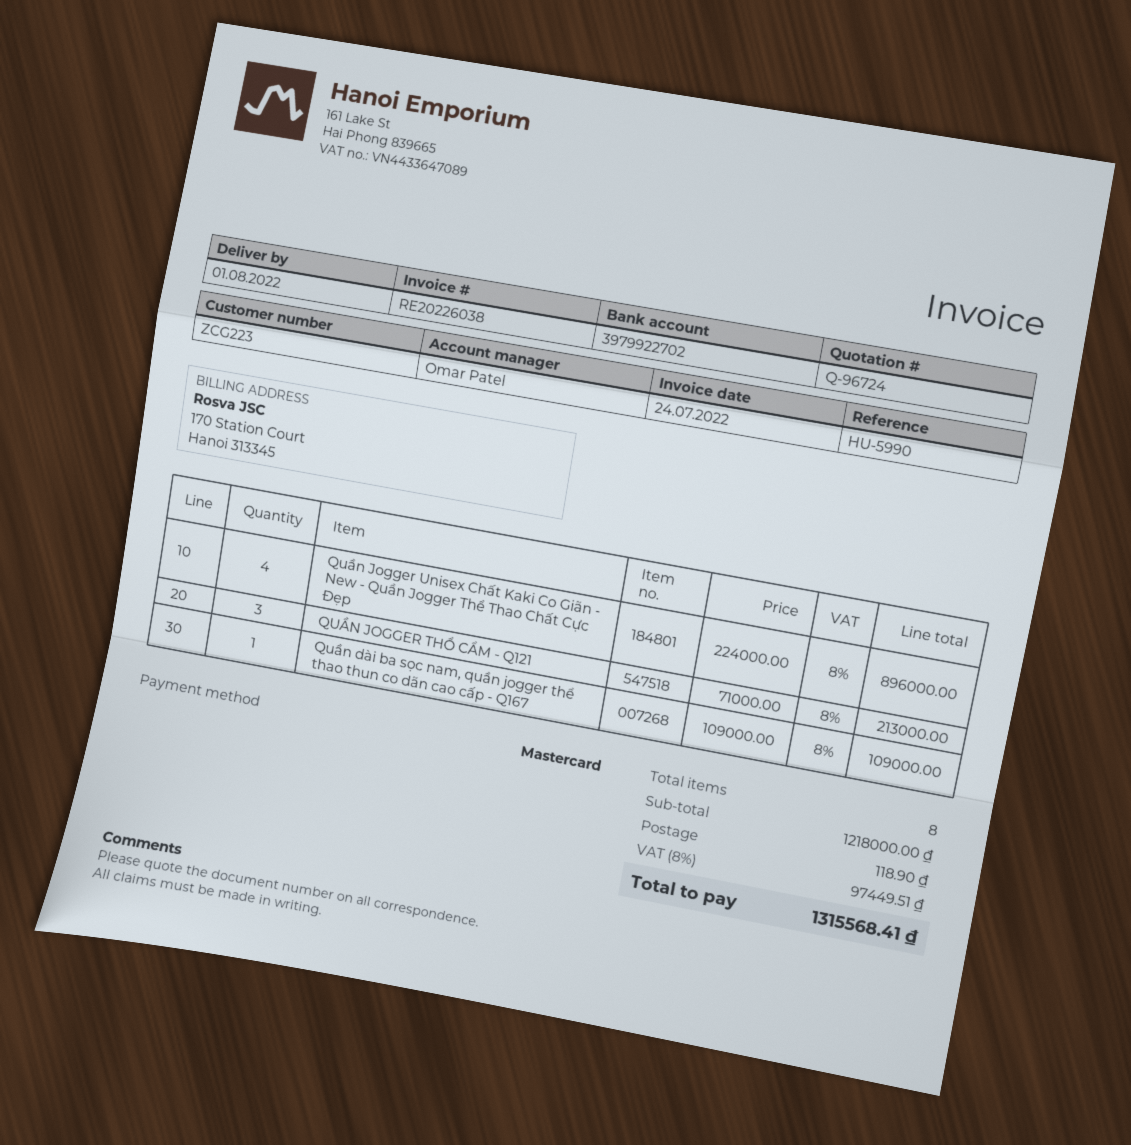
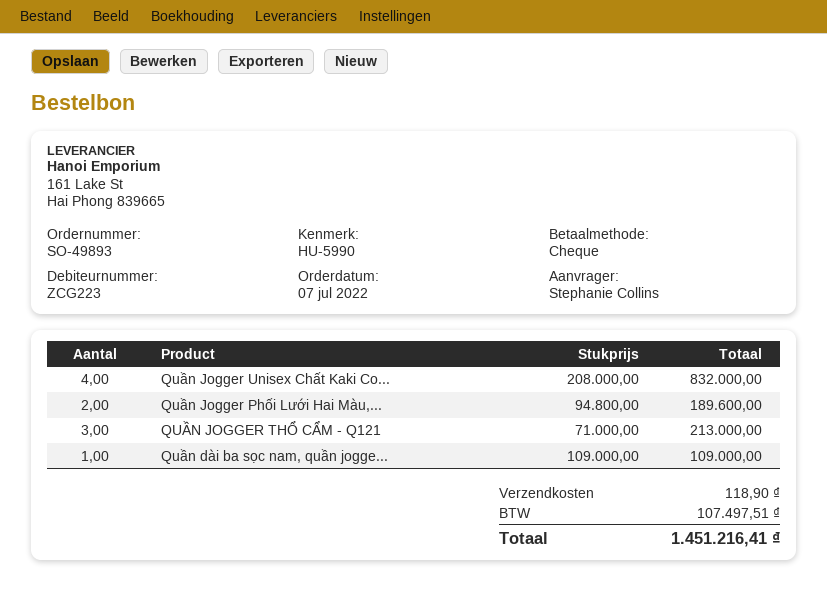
payment method: Mastercard -> cheque
Quần Jogger Unisex Chất Kaki Co Giãn - New - Quần Jogger Thể Thao Chất Cực Đẹp: 4 x 224000.00 = 896000.00 -> 4 x 208000.00 = 832000.00
Quần Jogger Phối Lưới Hai Màu,...: none -> 2 x 94800.00 = 189600.00
tax: 97449.51 -> 107497.51
total: 1315568.41 -> 1451216.41

